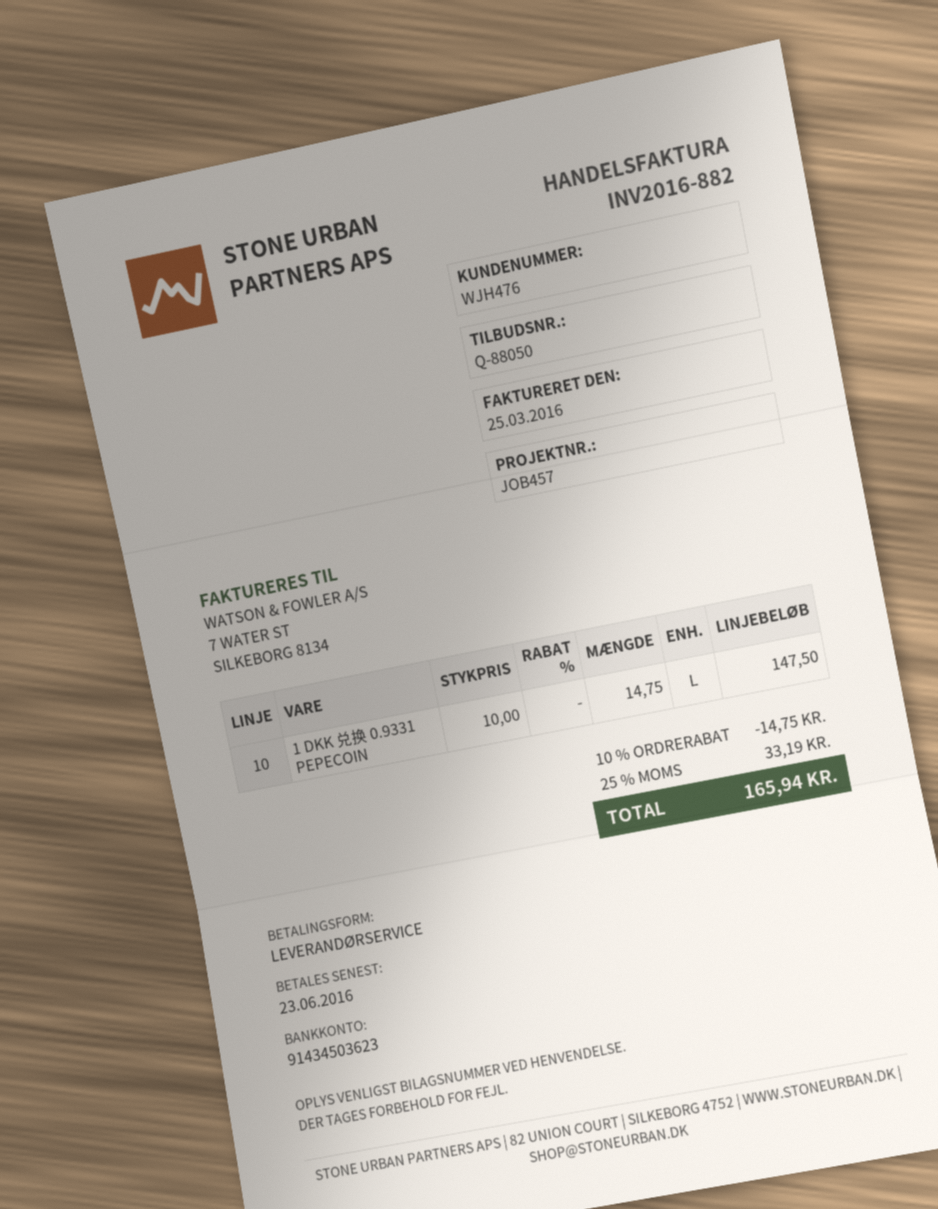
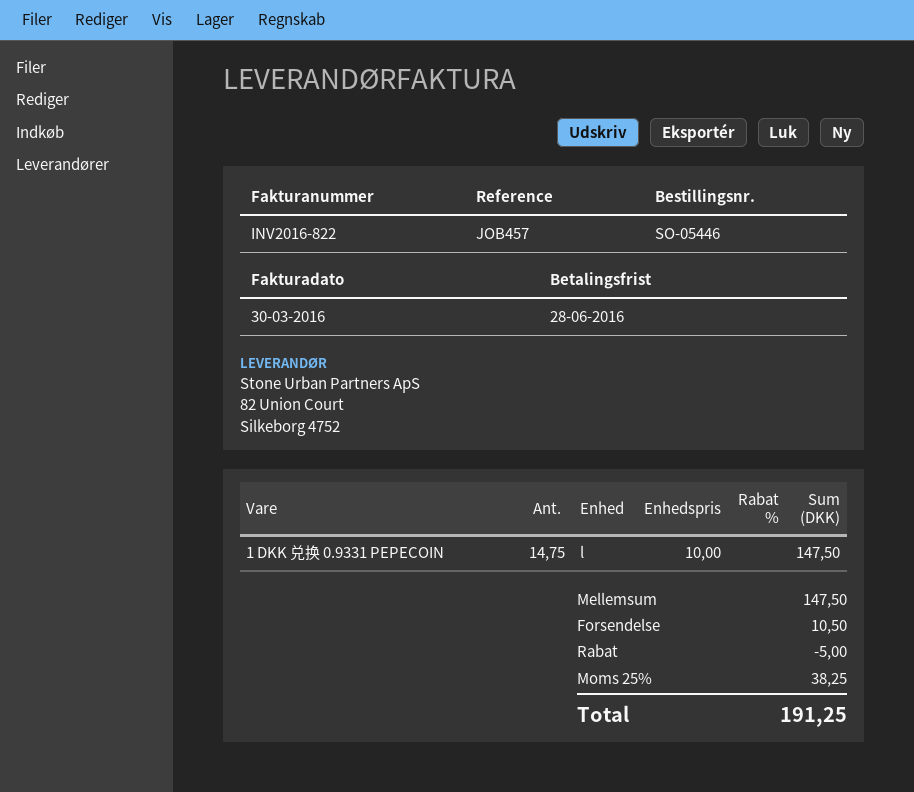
invoice number: INV2016-882 -> INV2016-822
invoice date: 2016-03-25 -> 2016-03-30
due date: 2016-06-23 -> 2016-06-28
discount: 14.75 -> 5.00
shipping: none -> 10.50
tax: 25% = 33.19 -> 25% = 38.25
total: 165.94 -> 191.25

